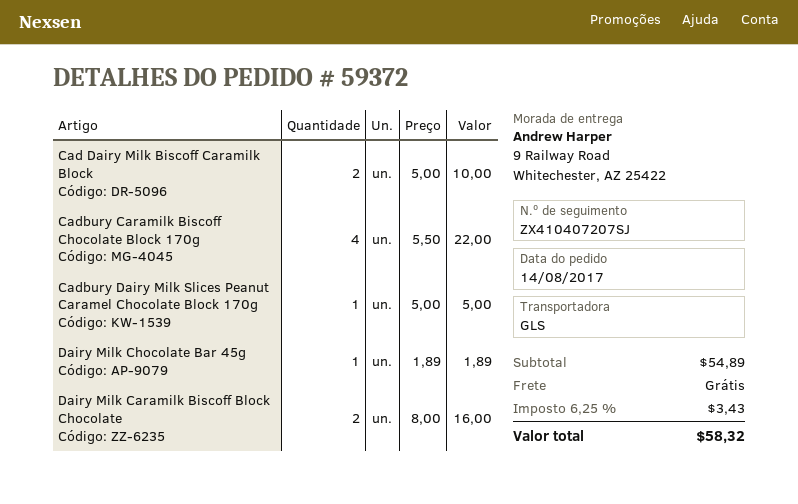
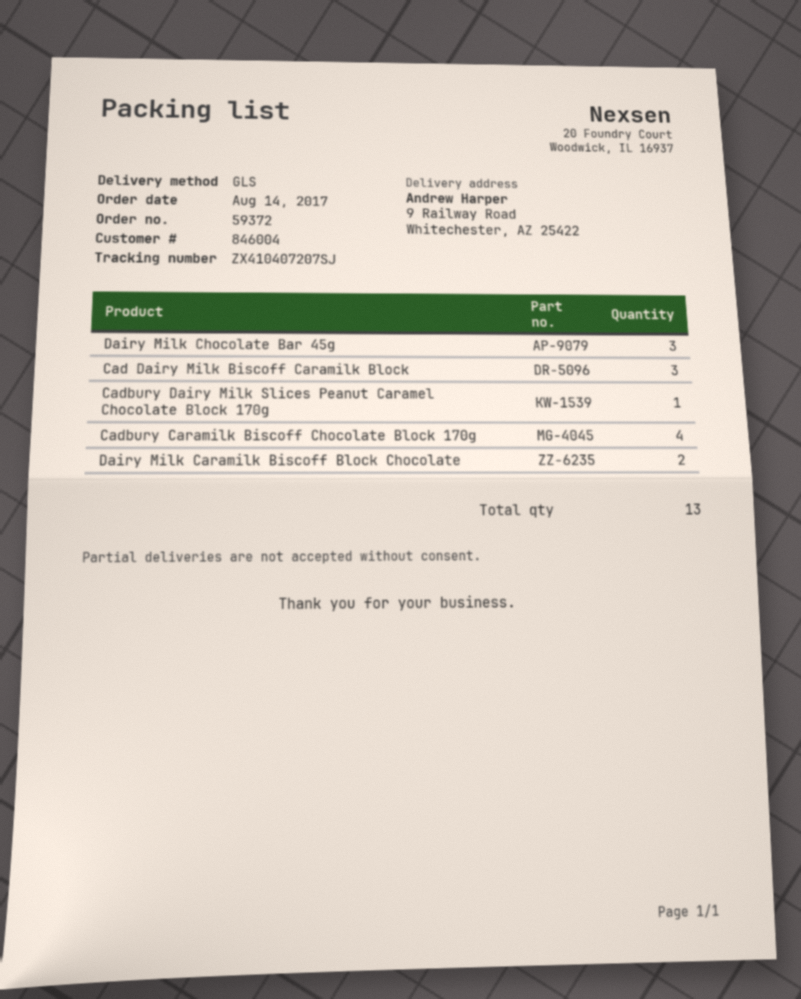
Cad Dairy Milk Biscoff Caramilk Block: 2 -> 3
Dairy Milk Chocolate Bar 45g: 1 -> 3

